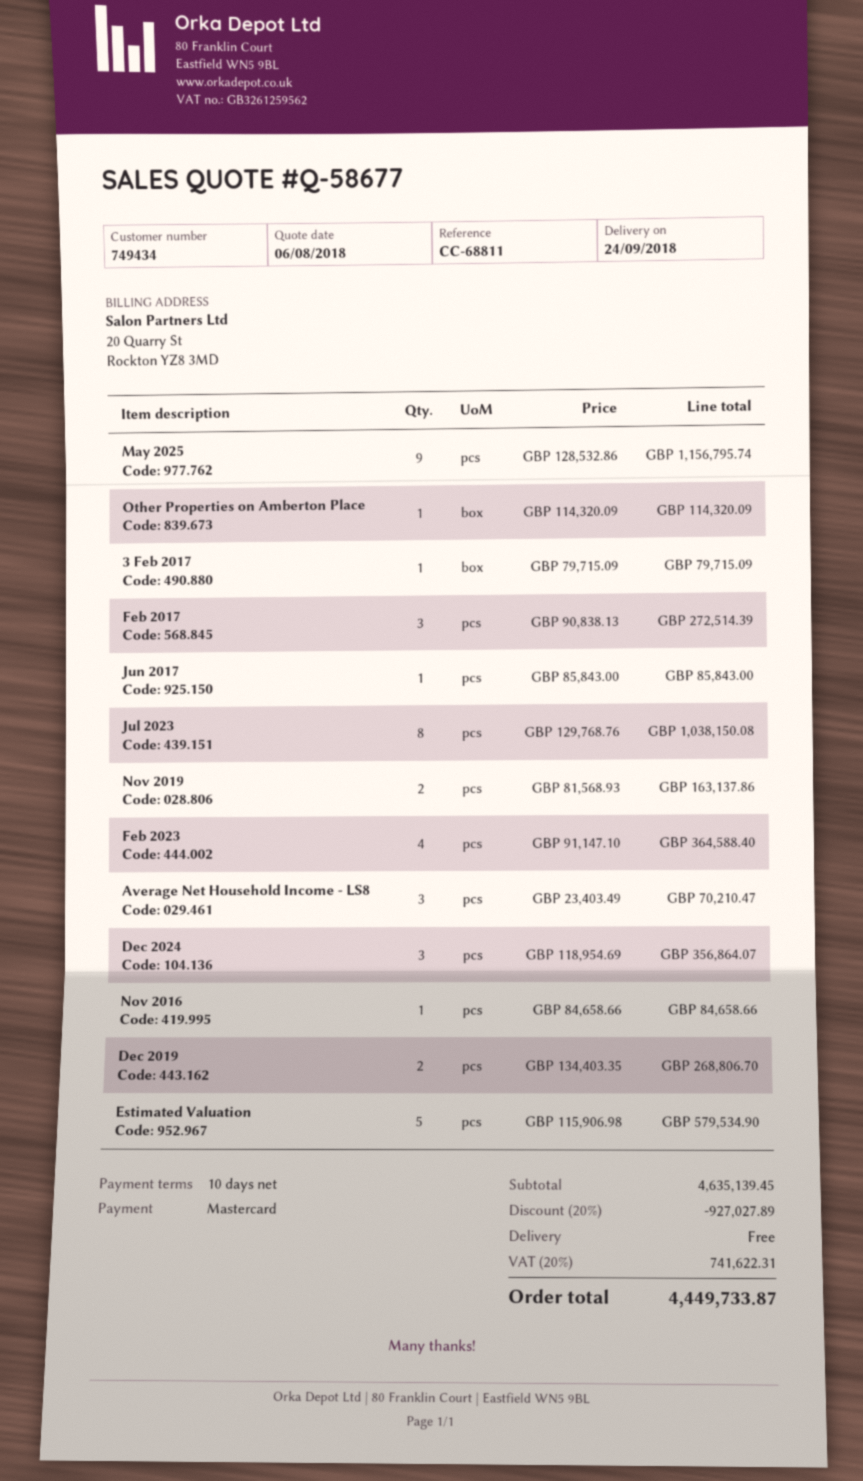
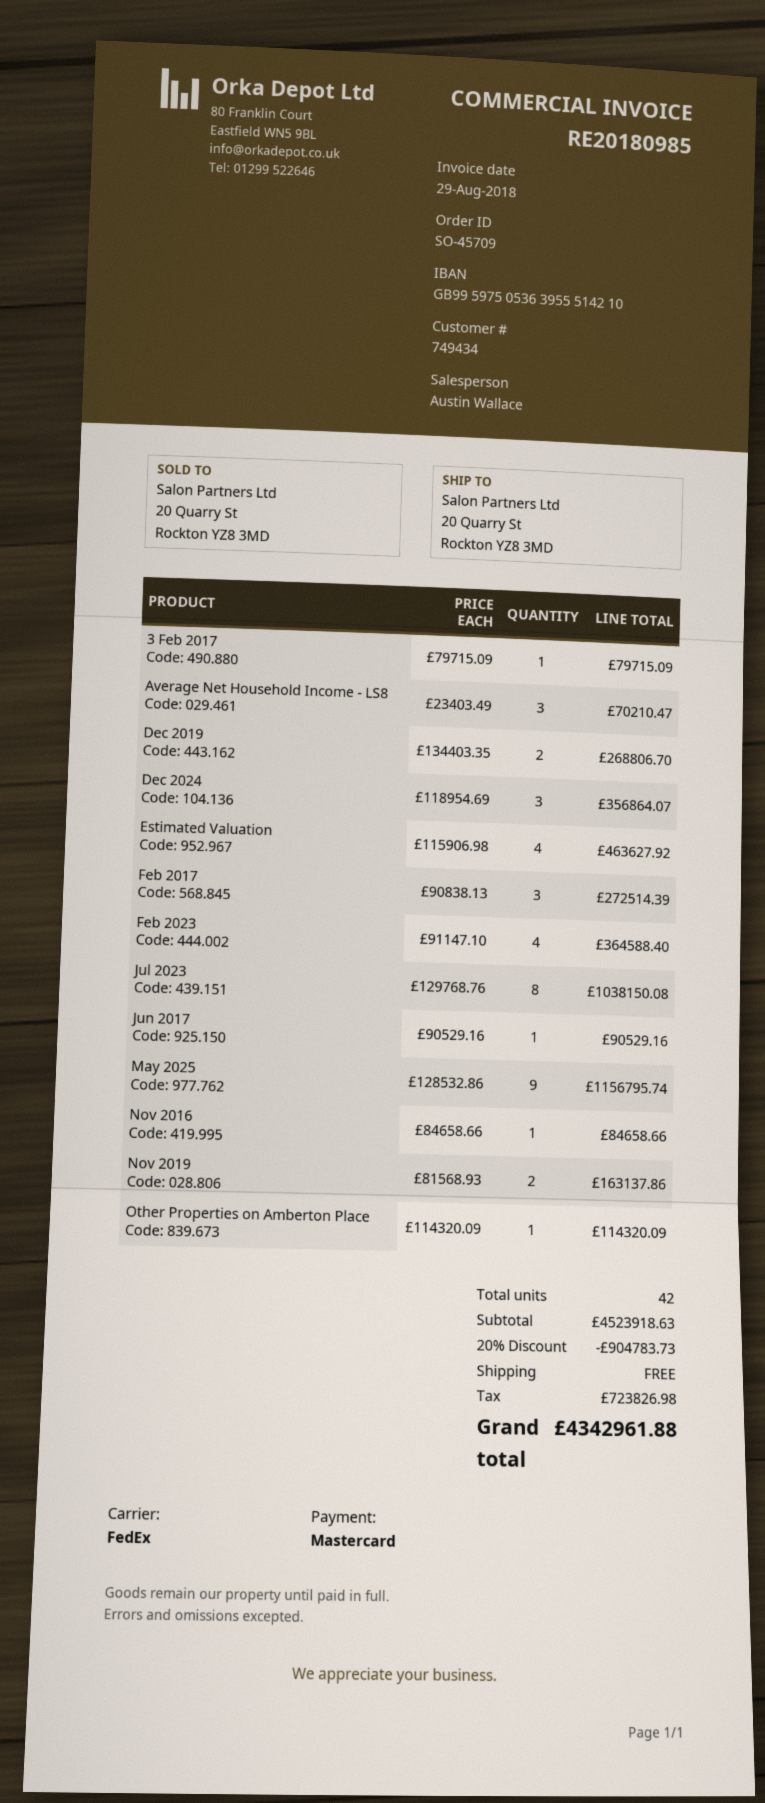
Jun 2017: 1 x 85843.00 = 85843.00 -> 1 x 90529.16 = 90529.16
Estimated Valuation: 5 x 115906.98 = 579534.90 -> 4 x 115906.98 = 463627.92
subtotal: 4635139.45 -> 4523918.63
discount: 20% = 927027.89 -> 20% = 904783.73
tax: 741622.31 -> 723826.98
total: 4449733.87 -> 4342961.88

